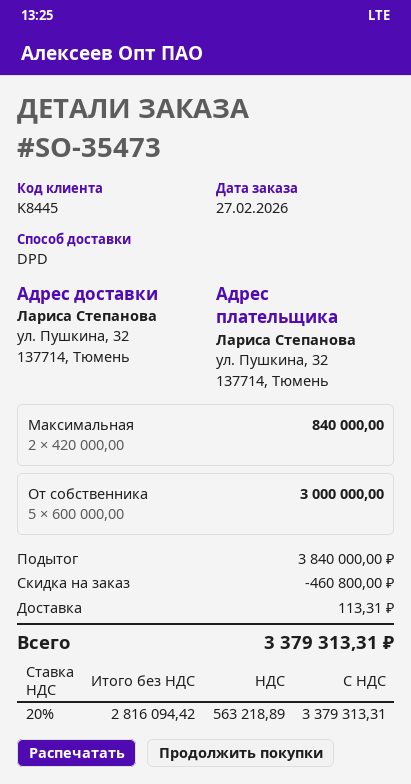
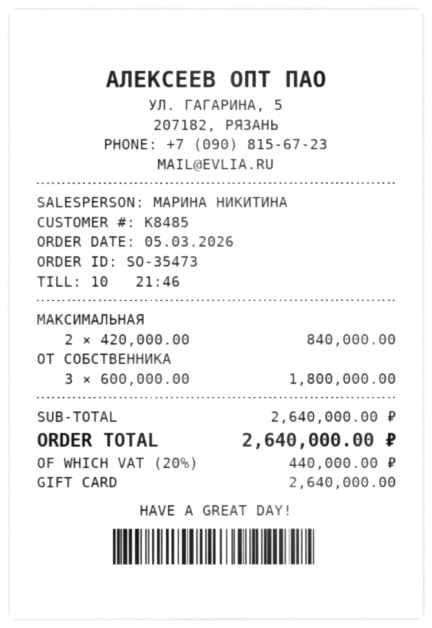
order date: 2026-02-27 -> 2026-03-05
customer number: K8445 -> K8485
От собственника: 5 x 600000.00 = 3000000.00 -> 3 x 600000.00 = 1800000.00
subtotal: 3840000.00 -> 2640000.00
discount: 460800.00 -> none
shipping: 113.31 -> none
tax: 20% = 563218.89 -> 20% = 440000.00
total: 3379313.31 -> 2640000.00

